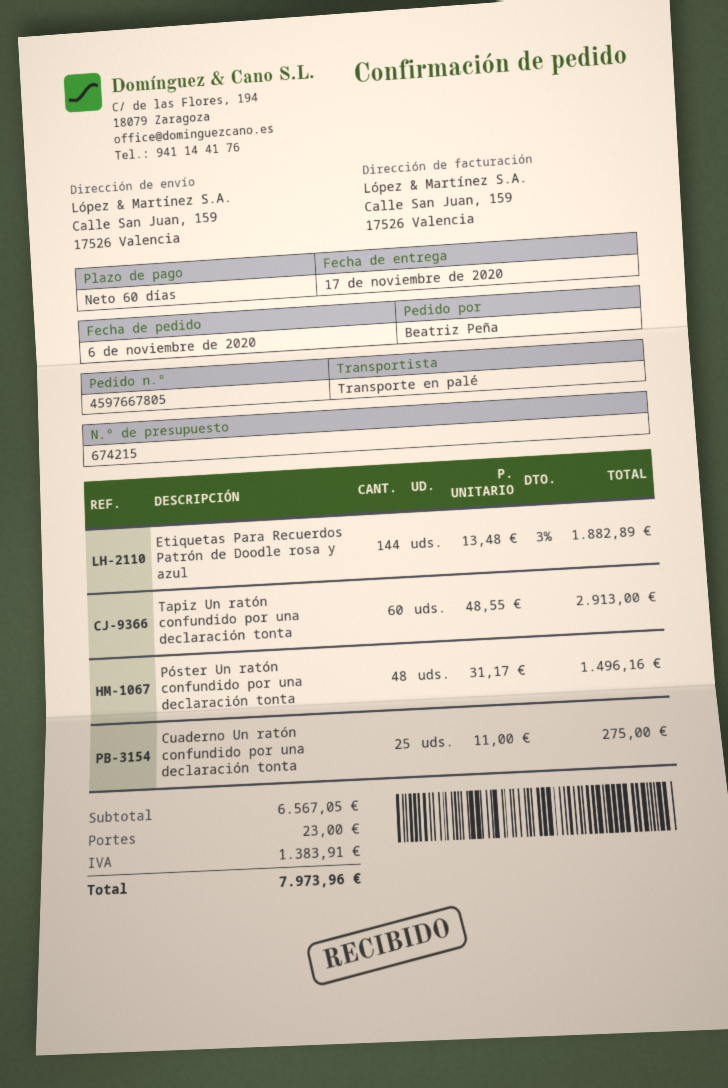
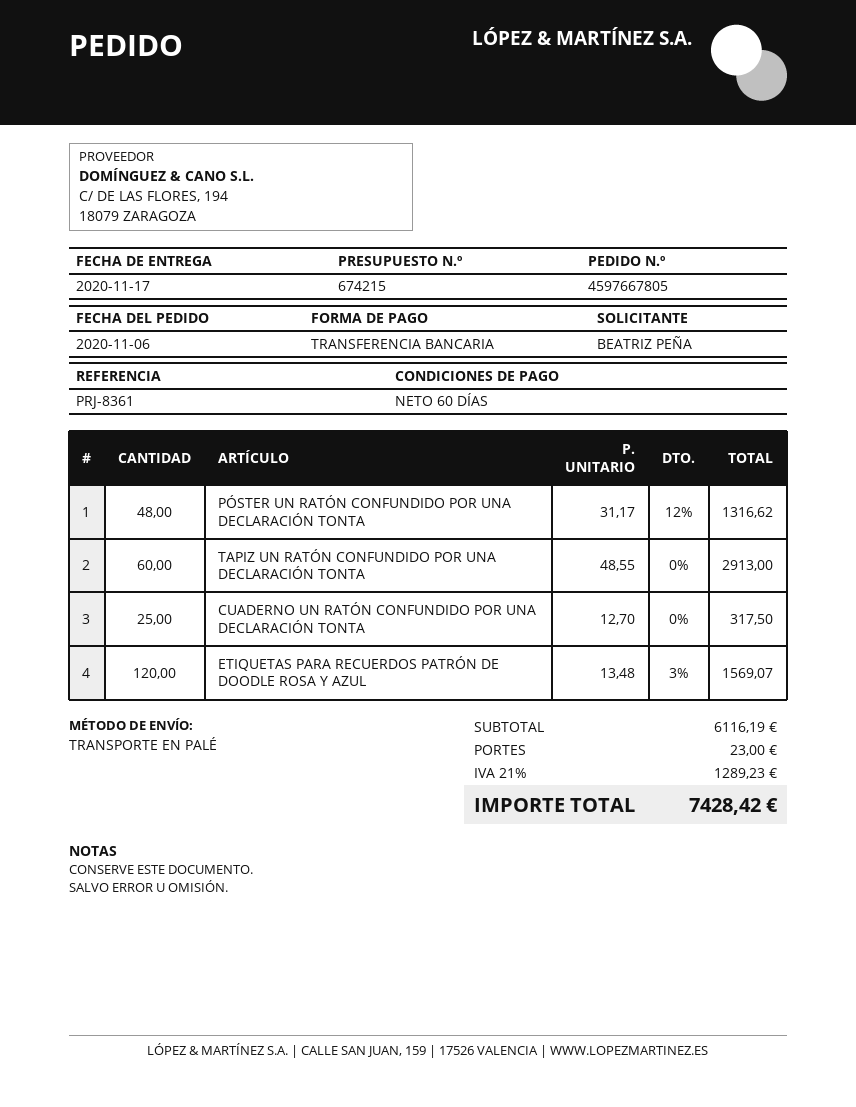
Etiquetas Para Recuerdos Patrón de Doodle rosa y azul: 144 x 13.48 - 3% = 1882.89 -> 120 x 13.48 - 3% = 1569.07
Póster Un ratón confundido por una declaración tonta: 48 x 31.17 = 1496.16 -> 48 x 31.17 - 12% = 1316.62
Cuaderno Un ratón confundido por una declaración tonta: 25 x 11.00 = 275.00 -> 25 x 12.70 = 317.50
subtotal: 6567.05 -> 6116.19
tax: 1383.91 -> 1289.23
total: 7973.96 -> 7428.42

